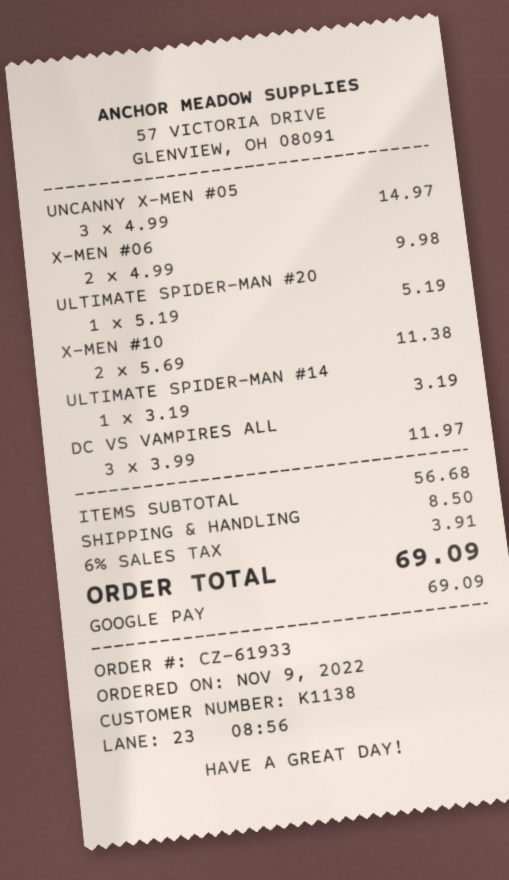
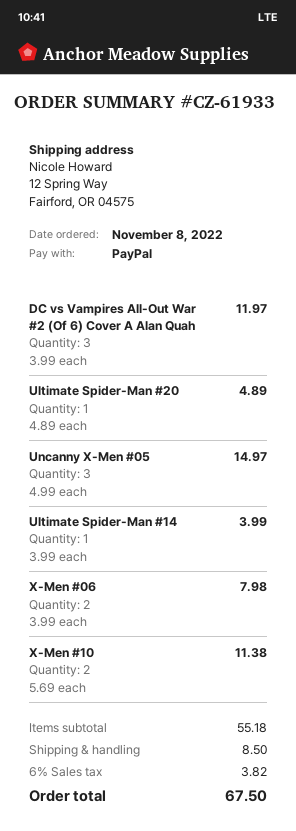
order date: 2022-11-09 -> 2022-11-08
payment method: Google Pay -> PayPal
X-MEN #06: 2 x 4.99 = 9.98 -> 2 x 3.99 = 7.98
ULTIMATE SPIDER-MAN #20: 1 x 5.19 = 5.19 -> 1 x 4.89 = 4.89
ULTIMATE SPIDER-MAN #14: 1 x 3.19 = 3.19 -> 1 x 3.99 = 3.99
subtotal: 56.68 -> 55.18
tax: 6% = 3.91 -> 6% = 3.82
total: 69.09 -> 67.50

